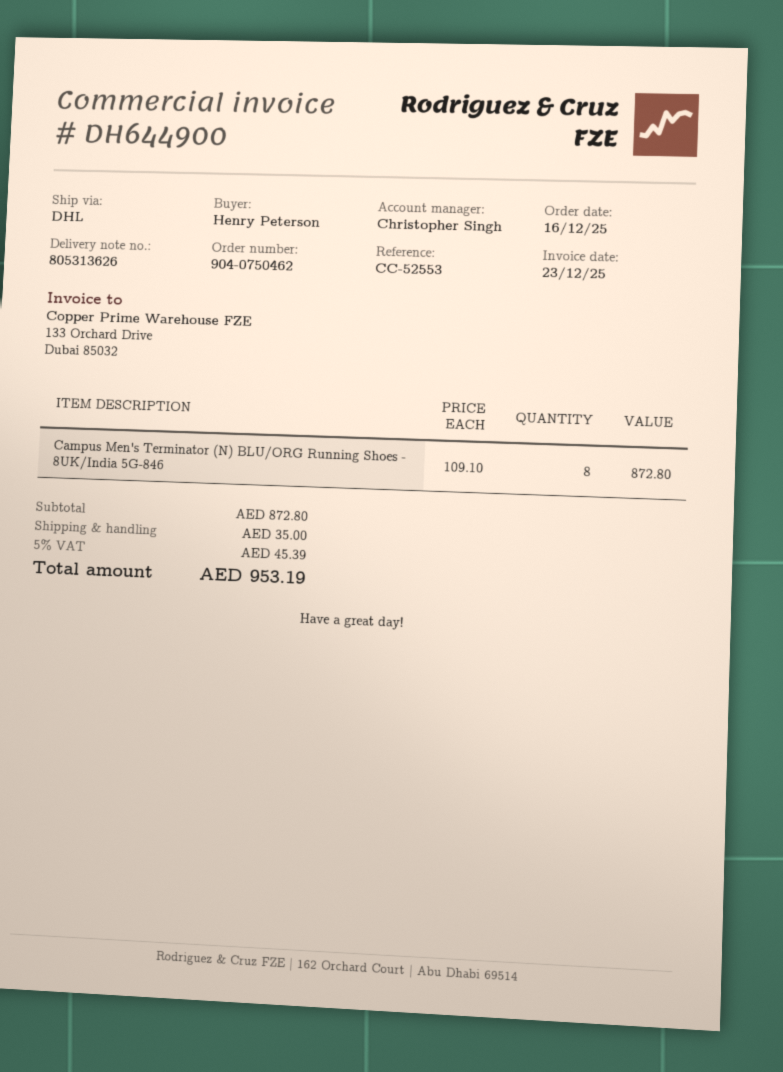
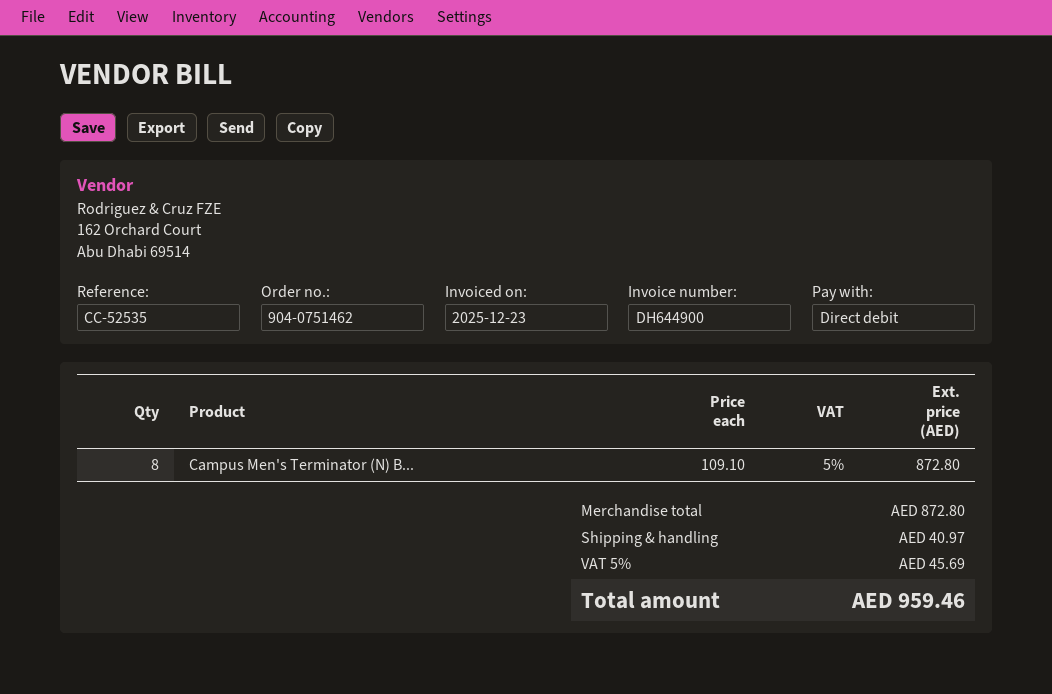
order number: 904-0750462 -> 904-0751462
reference: CC-52553 -> CC-52535
shipping: 35.00 -> 40.97
tax: 5% = 45.39 -> 5% = 45.69
total: 953.19 -> 959.46

